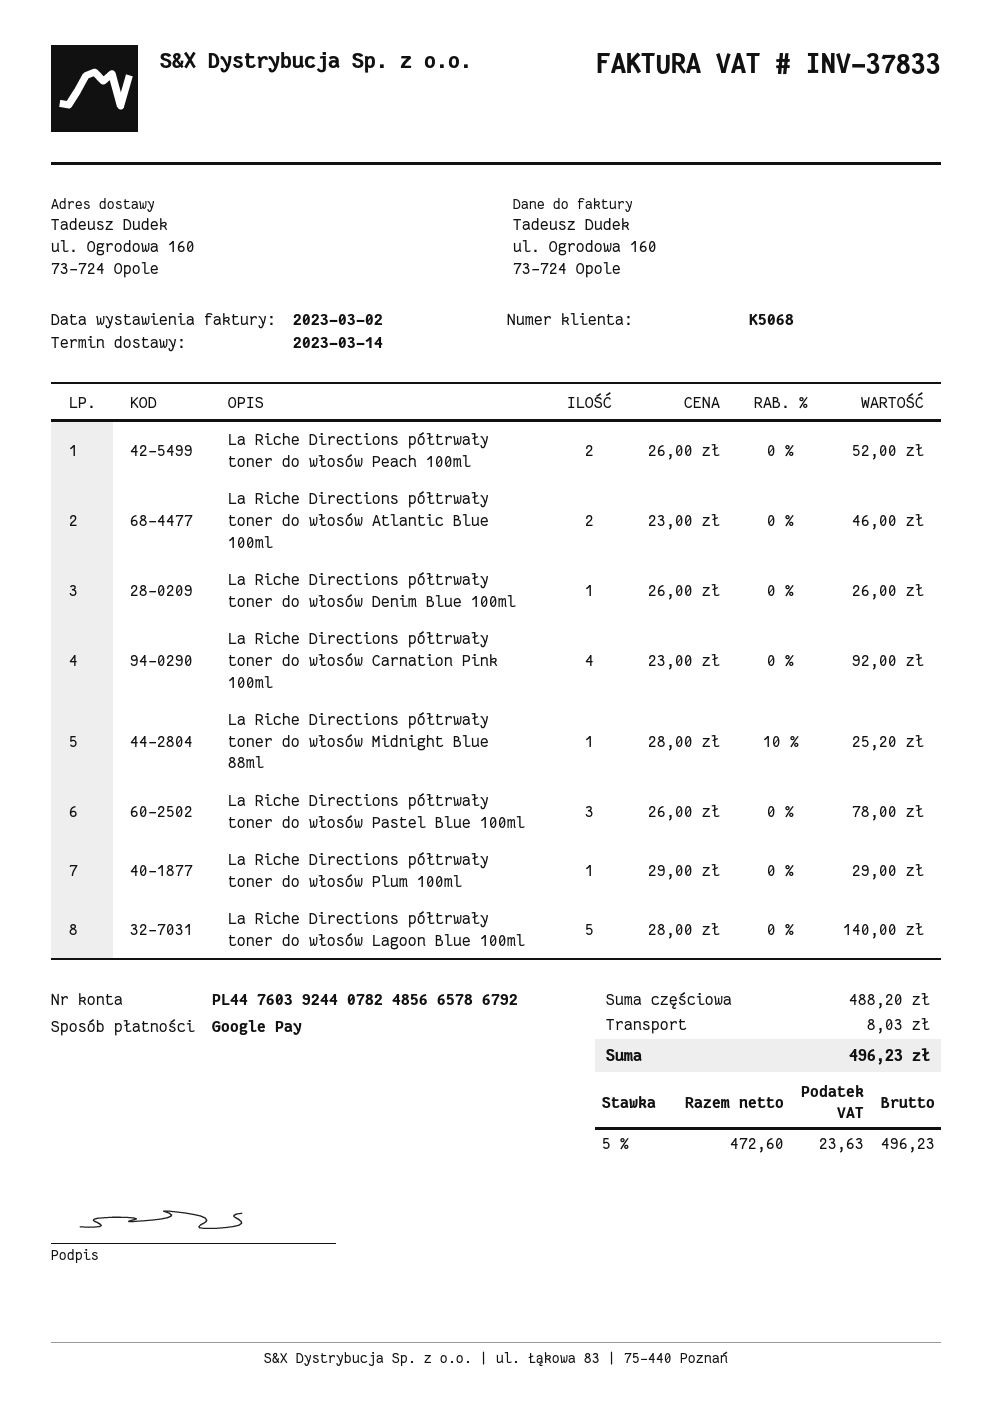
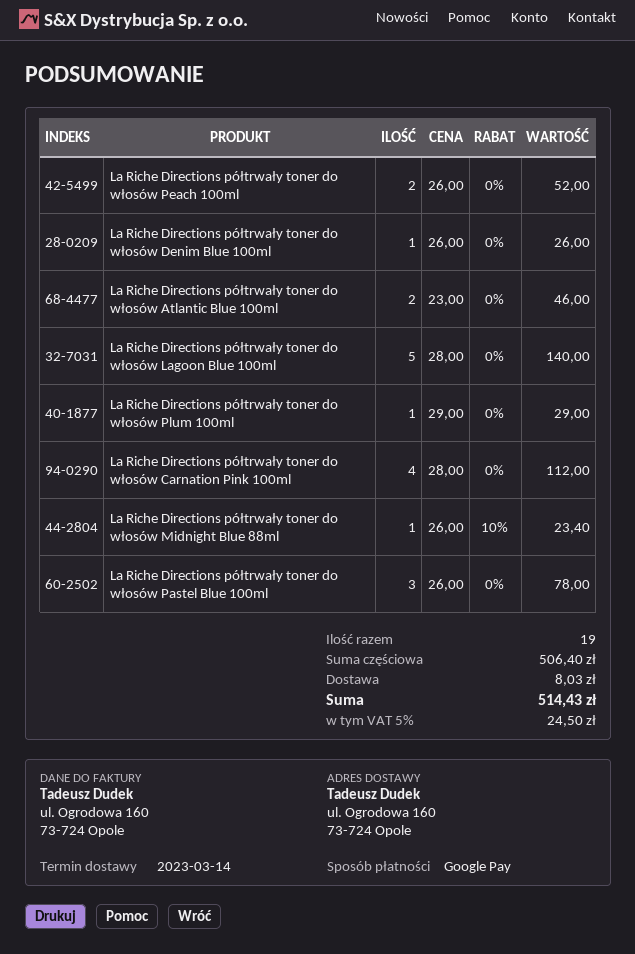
La Riche Directions półtrwały toner do włosów Carnation Pink 100ml: 4 x 23.00 = 92.00 -> 4 x 28.00 = 112.00
La Riche Directions półtrwały toner do włosów Midnight Blue 88ml: 1 x 28.00 - 10% = 25.20 -> 1 x 26.00 - 10% = 23.40
subtotal: 488.20 -> 506.40
tax: 5% = 23.63 -> 5% = 24.50
total: 496.23 -> 514.43

